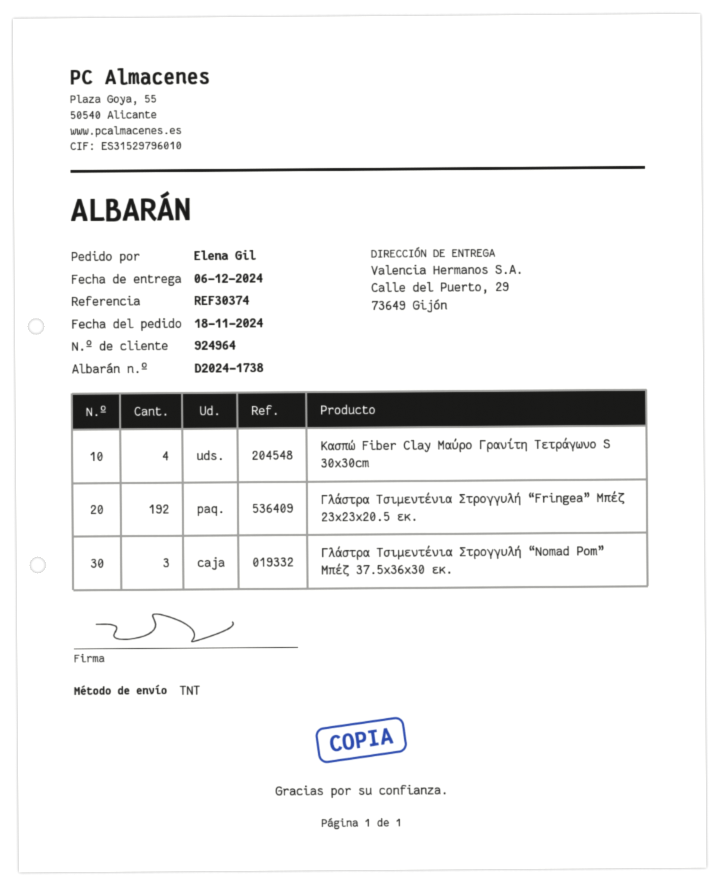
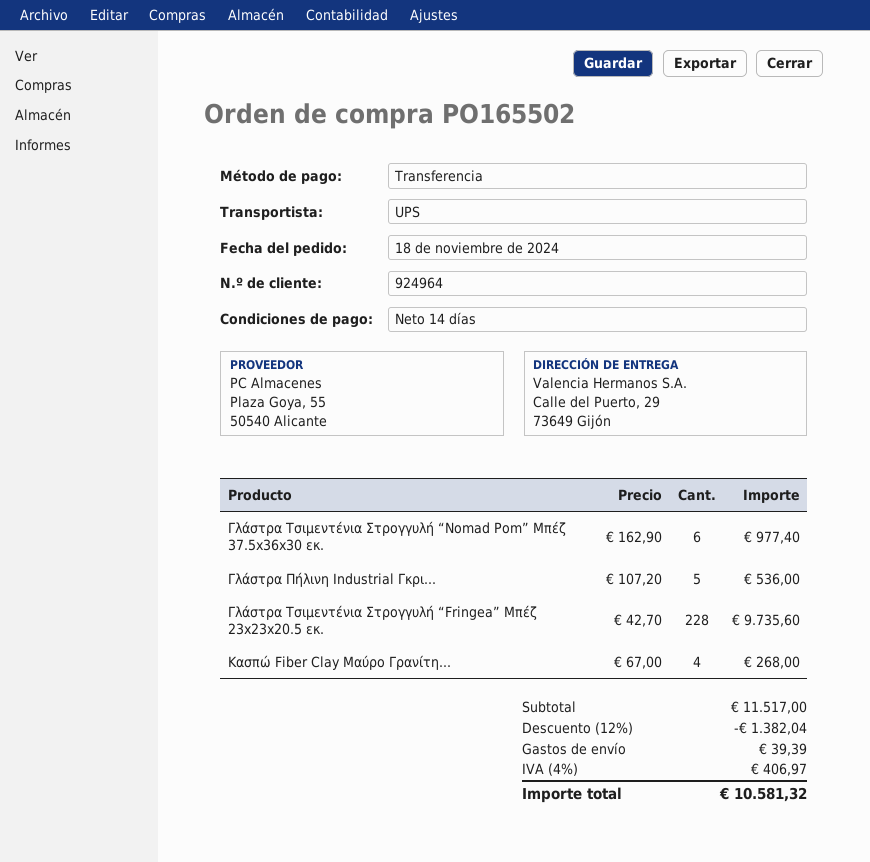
shipping method: TNT -> UPS
Γλάστρα Τσιμεντένια Στρογγυλή “Fringea” Μπέζ 23x23x20.5 εκ.: 192 -> 228
Γλάστρα Τσιμεντένια Στρογγυλή “Nomad Pom” Μπέζ 37.5x36x30 εκ.: 3 -> 6
Γλάστρα Πήλινη Industrial Γκρι...: none -> 5

